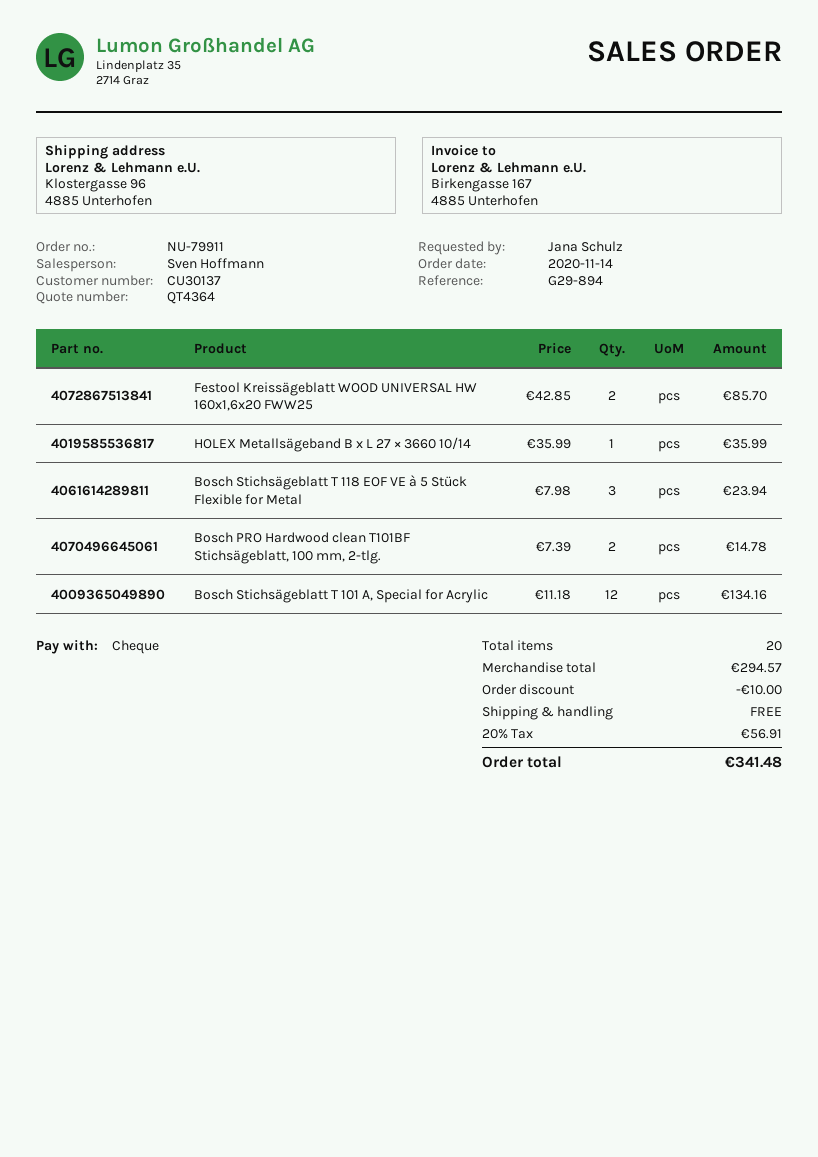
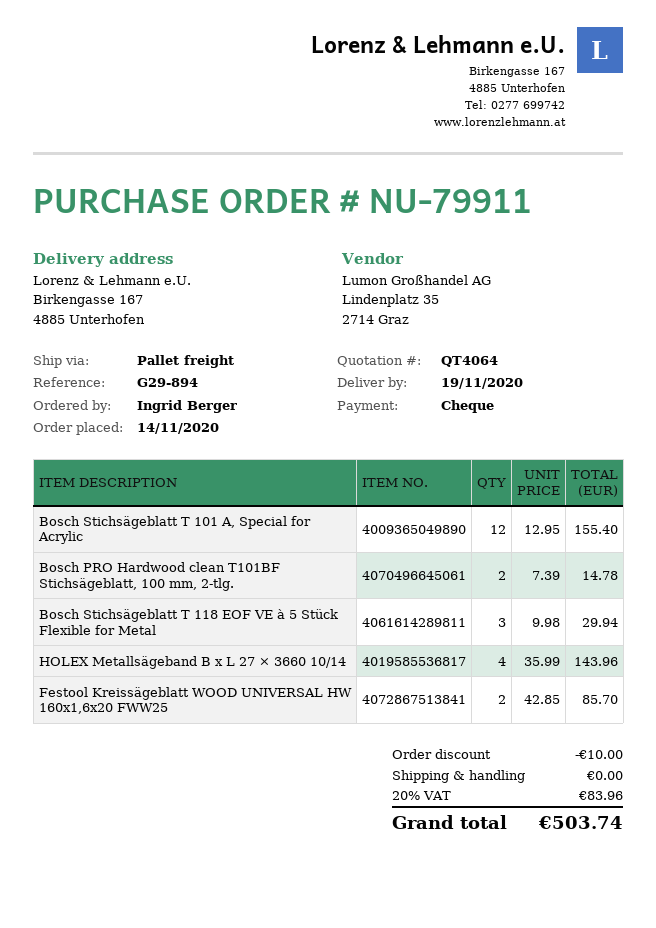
quote number: QT4364 -> QT4064
ordered by: Jana Schulz -> Ingrid Berger
ship to: Klostergasse 96, 4885 Unterhofen -> Birkengasse 167, 4885 Unterhofen
HOLEX Metallsägeband B x L 27 × 3660 10/14: 1 x 35.99 = 35.99 -> 4 x 35.99 = 143.96
Bosch Stichsägeblatt T 118 EOF VE à 5 Stück Flexible for Metal: 3 x 7.98 = 23.94 -> 3 x 9.98 = 29.94
Bosch Stichsägeblatt T 101 A, Special for Acrylic: 12 x 11.18 = 134.16 -> 12 x 12.95 = 155.40
tax: 20% = 56.91 -> 20% = 83.96
total: 341.48 -> 503.74

